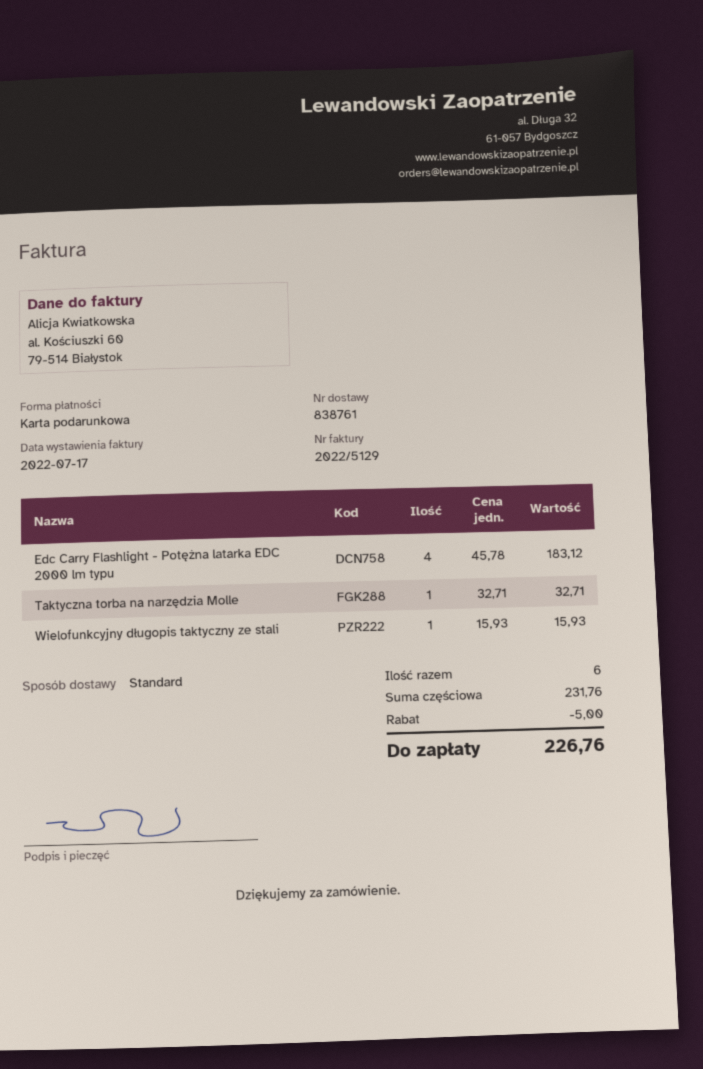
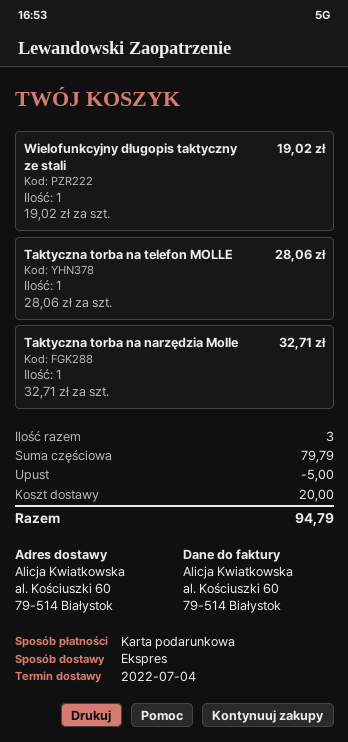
shipping method: standard -> express
Edc Carry Flashlight - Potężna latarka EDC 2000 lm typu: 4 x 45.78 = 183.12 -> none
Wielofunkcyjny długopis taktyczny ze stali: 1 x 15.93 = 15.93 -> 1 x 19.02 = 19.02
Taktyczna torba na telefon MOLLE: none -> 1 x 28.06 = 28.06
total quantity: 6 -> 3
subtotal: 231.76 -> 79.79
shipping: none -> 20.00
total: 226.76 -> 94.79

